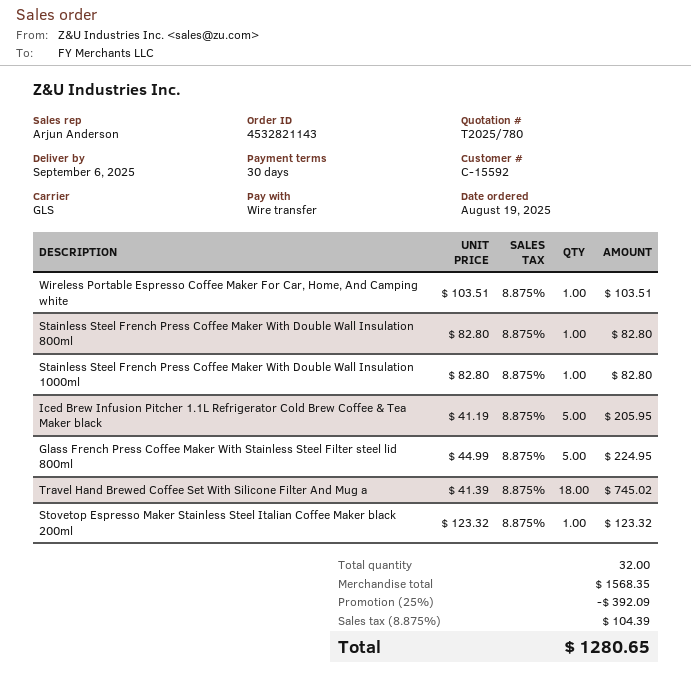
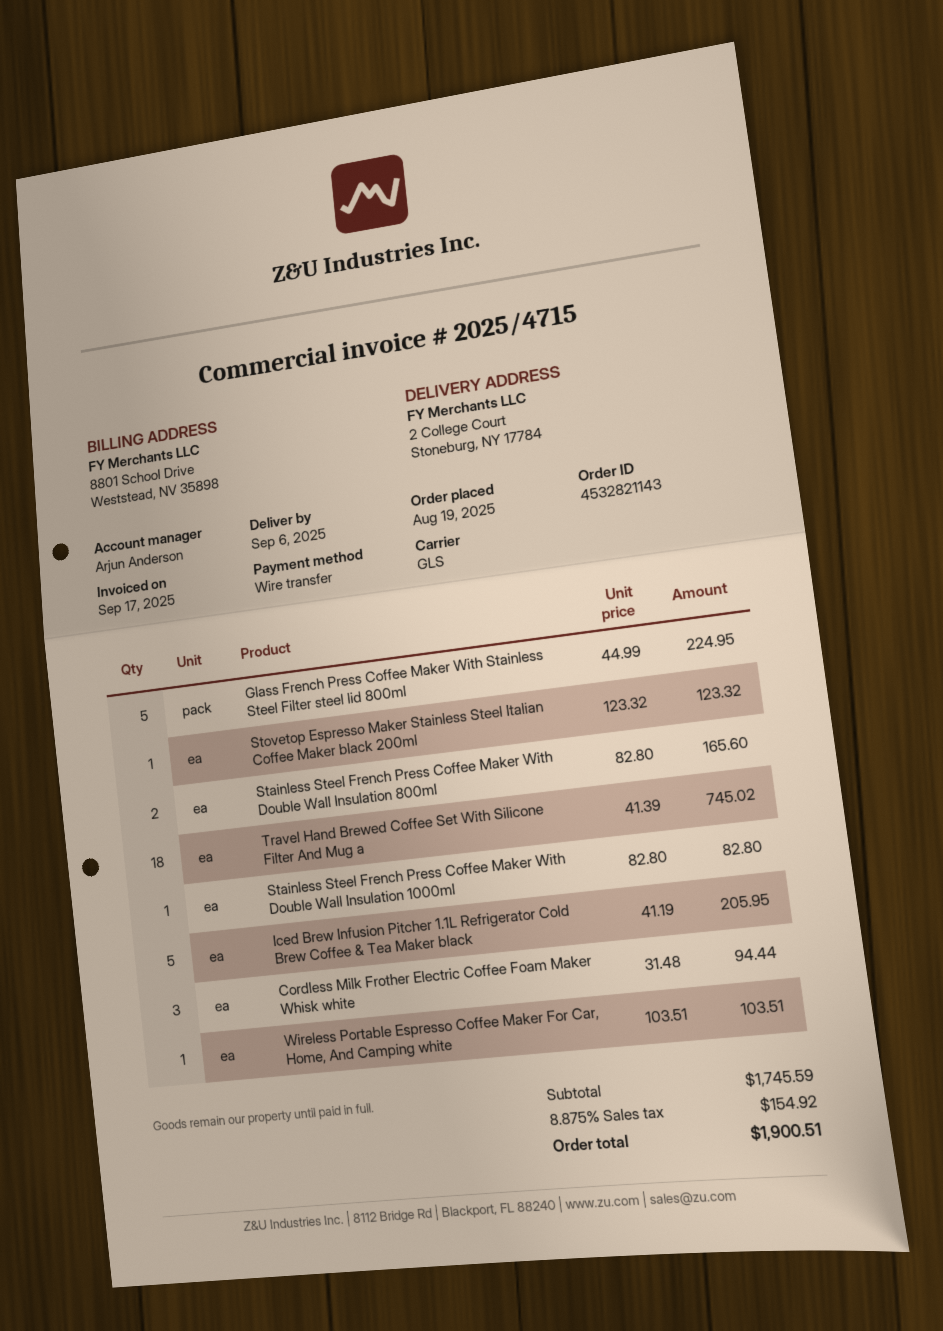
Stainless Steel French Press Coffee Maker With Double Wall Insulation 800ml: 1 x 82.80 = 82.80 -> 2 x 82.80 = 165.60
Cordless Milk Frother Electric Coffee Foam Maker Whisk white: none -> 3 x 31.48 = 94.44
subtotal: 1568.35 -> 1745.59
discount: 25% = 392.09 -> none
tax: 8.875% = 104.39 -> 8.875% = 154.92
total: 1280.65 -> 1900.51

